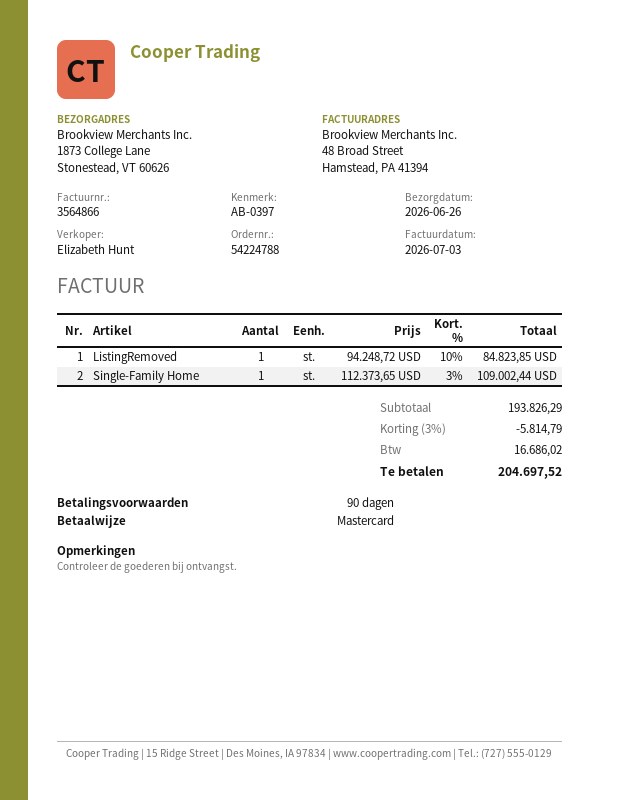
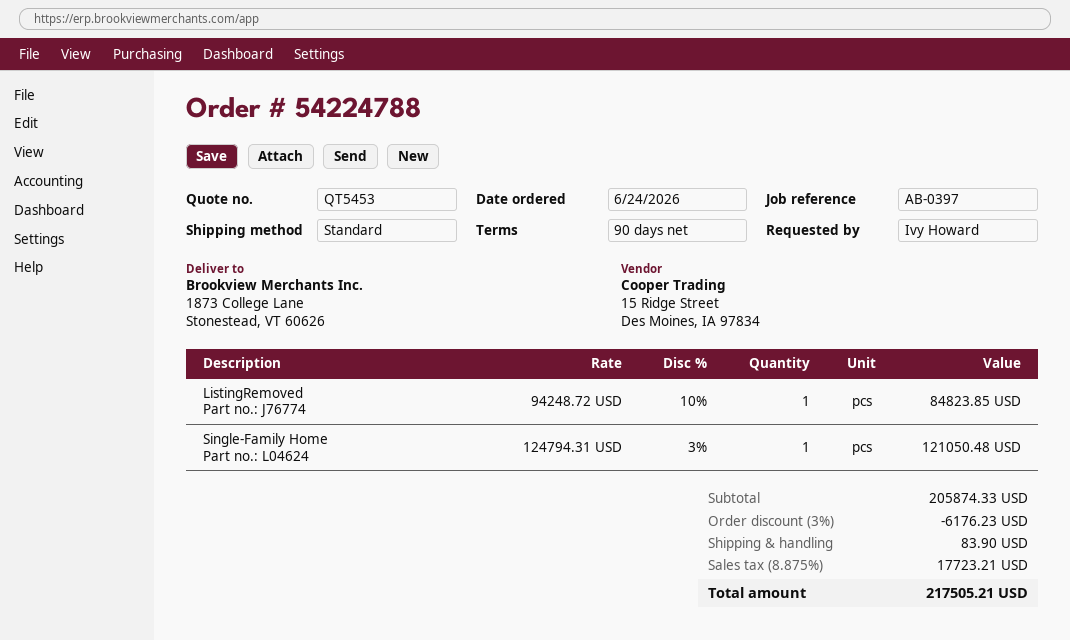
Single-Family Home: 1 x 112373.65 - 3% = 109002.44 -> 1 x 124794.31 - 3% = 121050.48
subtotal: 193826.29 -> 205874.33
discount: 3% = 5814.79 -> 3% = 6176.23
shipping: none -> 83.90
tax: 16686.02 -> 17723.21
total: 204697.52 -> 217505.21

